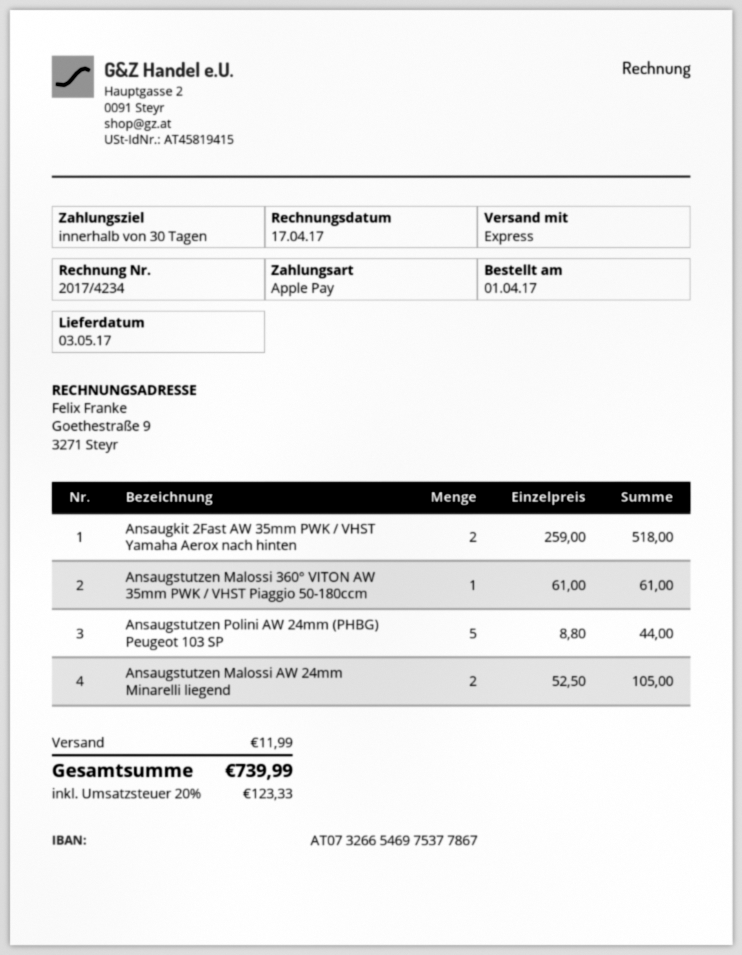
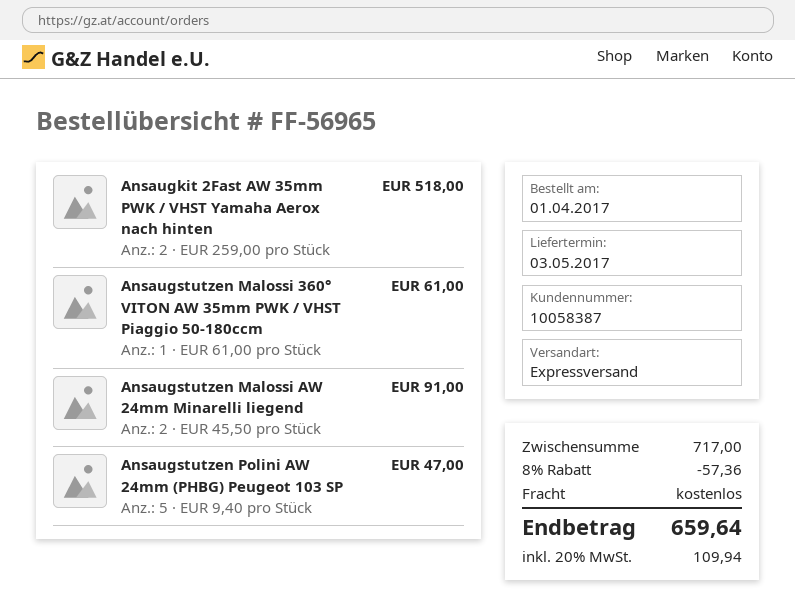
Ansaugstutzen Polini AW 24mm (PHBG) Peugeot 103 SP: 5 x 8.80 = 44.00 -> 5 x 9.40 = 47.00
Ansaugstutzen Malossi AW 24mm Minarelli liegend: 2 x 52.50 = 105.00 -> 2 x 45.50 = 91.00
discount: none -> 8% = 57.36
shipping: 11.99 -> 0.00
tax: 20% = 123.33 -> 20% = 109.94
total: 739.99 -> 659.64

